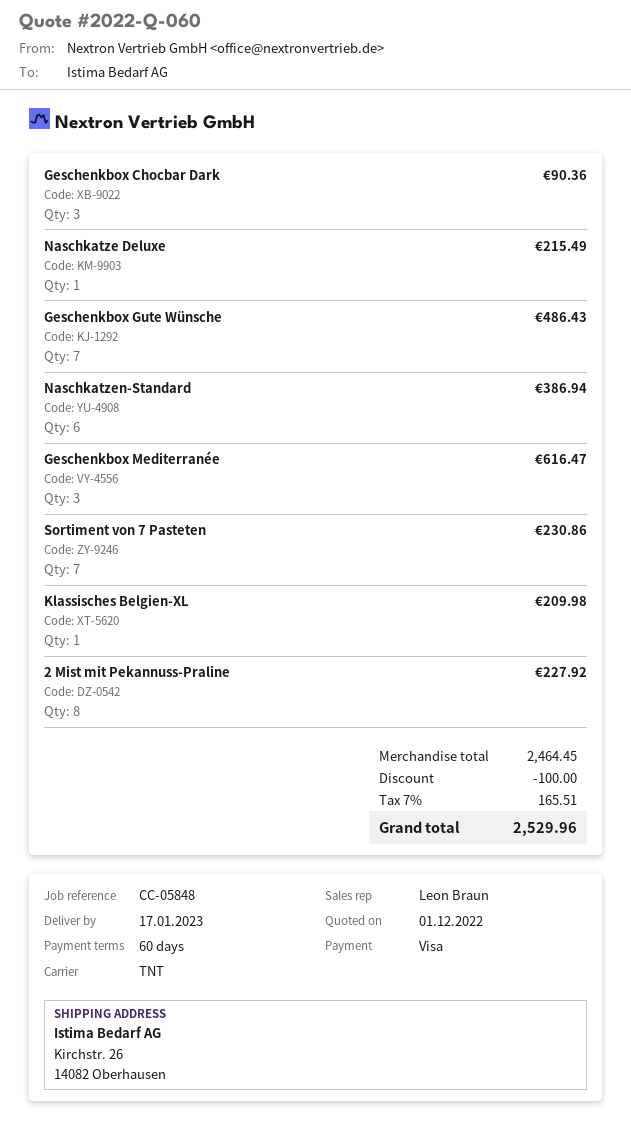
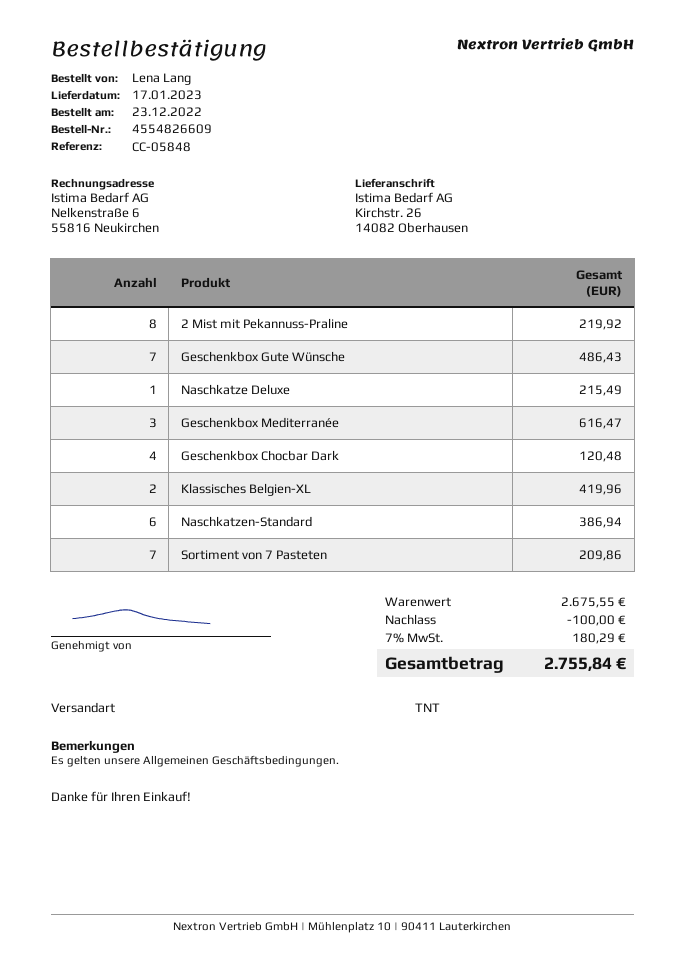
Geschenkbox Chocbar Dark: 3 for 90.36 -> 4 for 120.48
Sortiment von 7 Pasteten: 7 for 230.86 -> 7 for 209.86
Klassisches Belgien-XL: 1 for 209.98 -> 2 for 419.96
2 Mist mit Pekannuss-Praline: 8 for 227.92 -> 8 for 219.92
subtotal: 2464.45 -> 2675.55
tax: 7% = 165.51 -> 7% = 180.29
total: 2529.96 -> 2755.84

